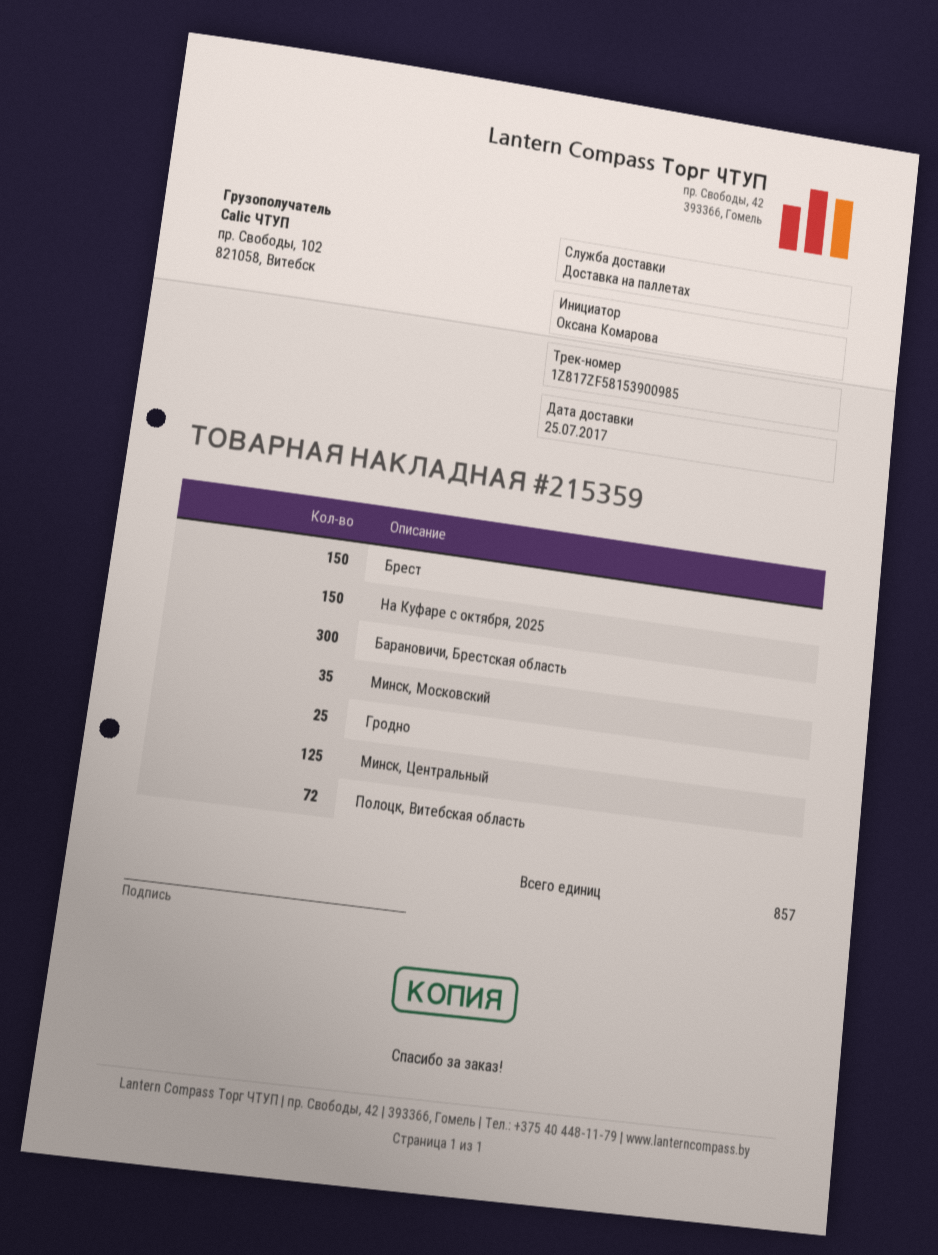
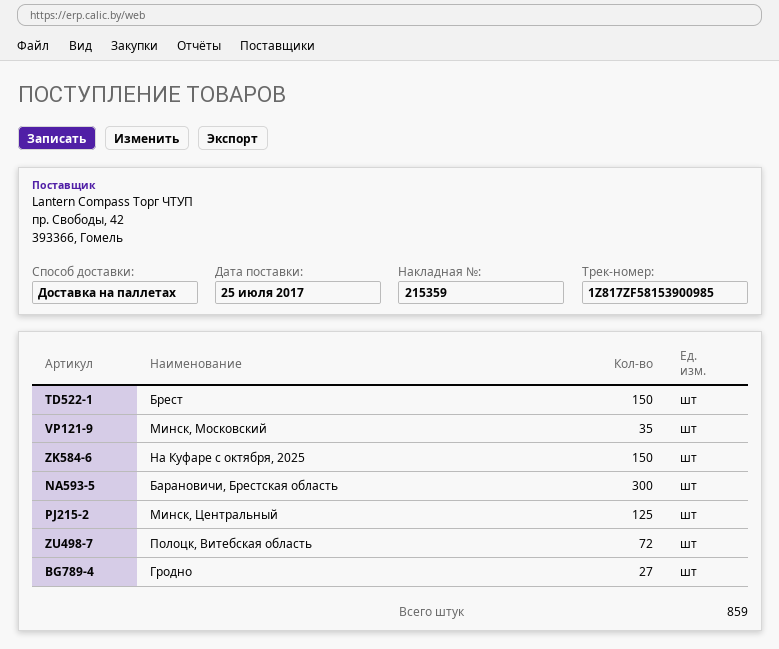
Гродно: 25 -> 27
total quantity: 857 -> 859

